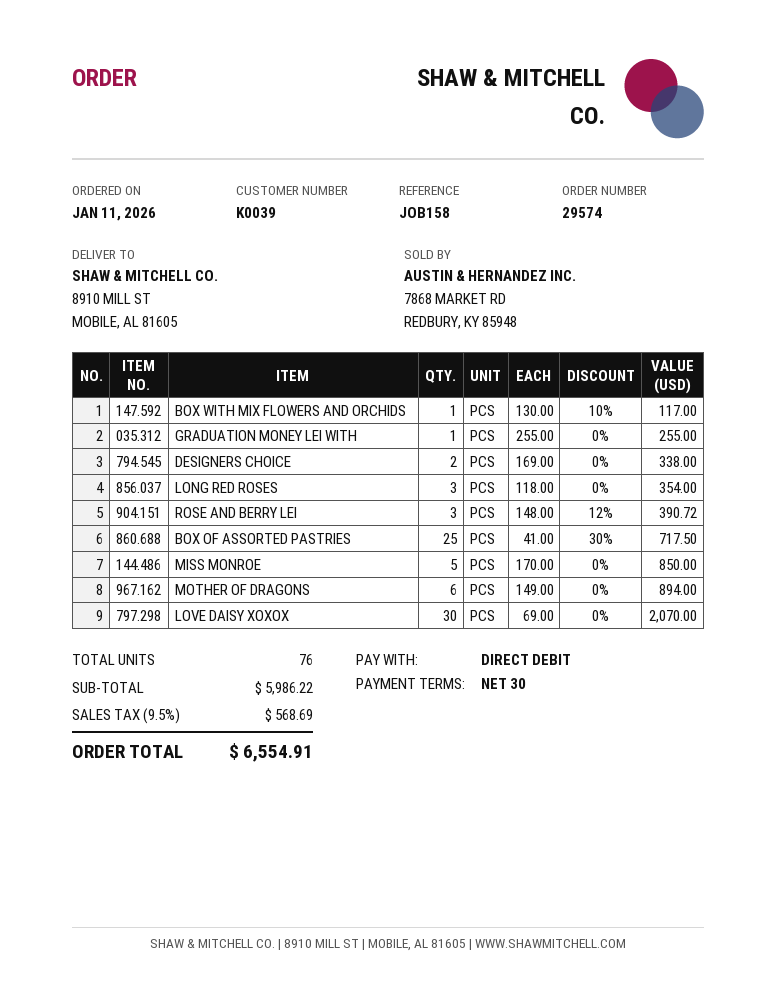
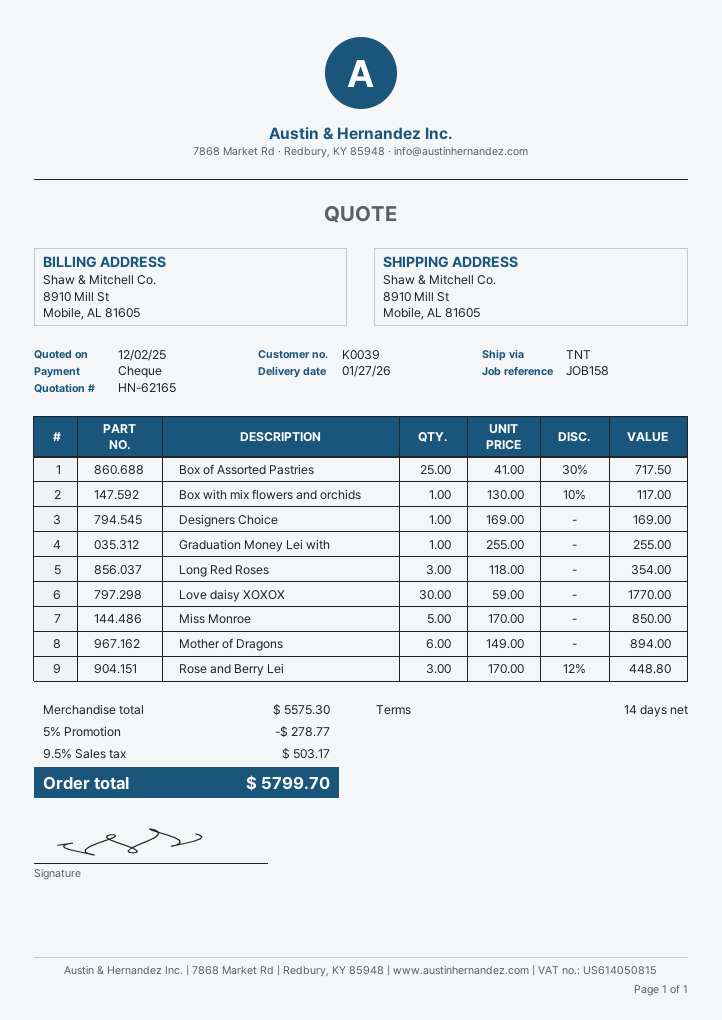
payment terms: 30 days -> 14 days
payment method: direct debit -> cheque
DESIGNERS CHOICE: 2 x 169.00 = 338.00 -> 1 x 169.00 = 169.00
ROSE AND BERRY LEI: 3 x 148.00 - 12% = 390.72 -> 3 x 170.00 - 12% = 448.80
LOVE DAISY XOXOX: 30 x 69.00 = 2070.00 -> 30 x 59.00 = 1770.00
subtotal: 5986.22 -> 5575.30
discount: none -> 5% = 278.77
tax: 9.5% = 568.69 -> 9.5% = 503.17
total: 6554.91 -> 5799.70

